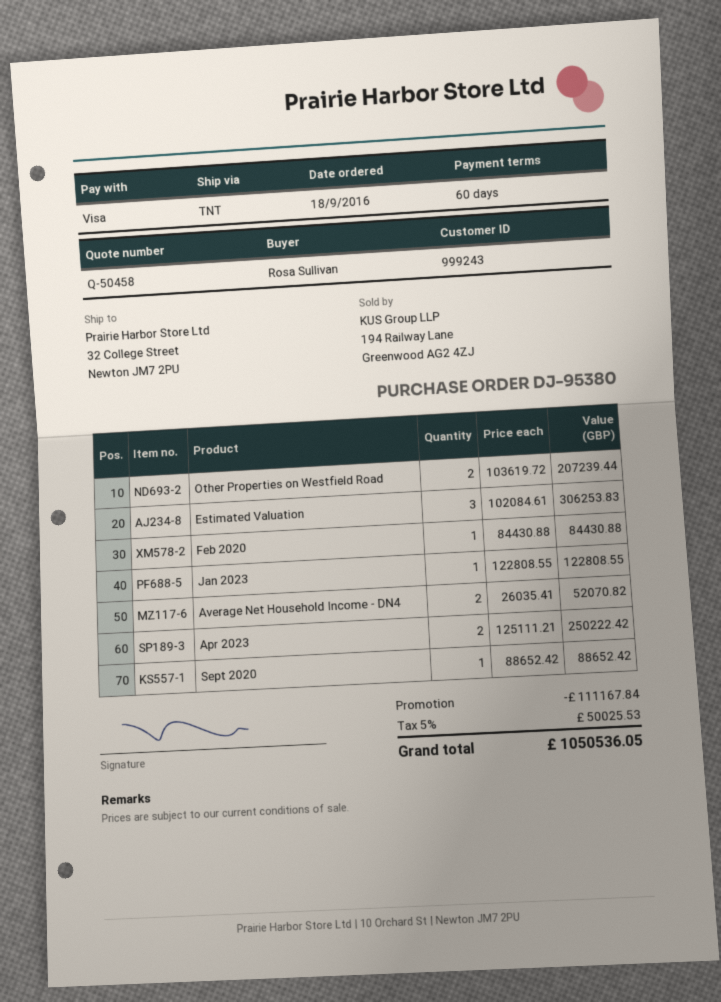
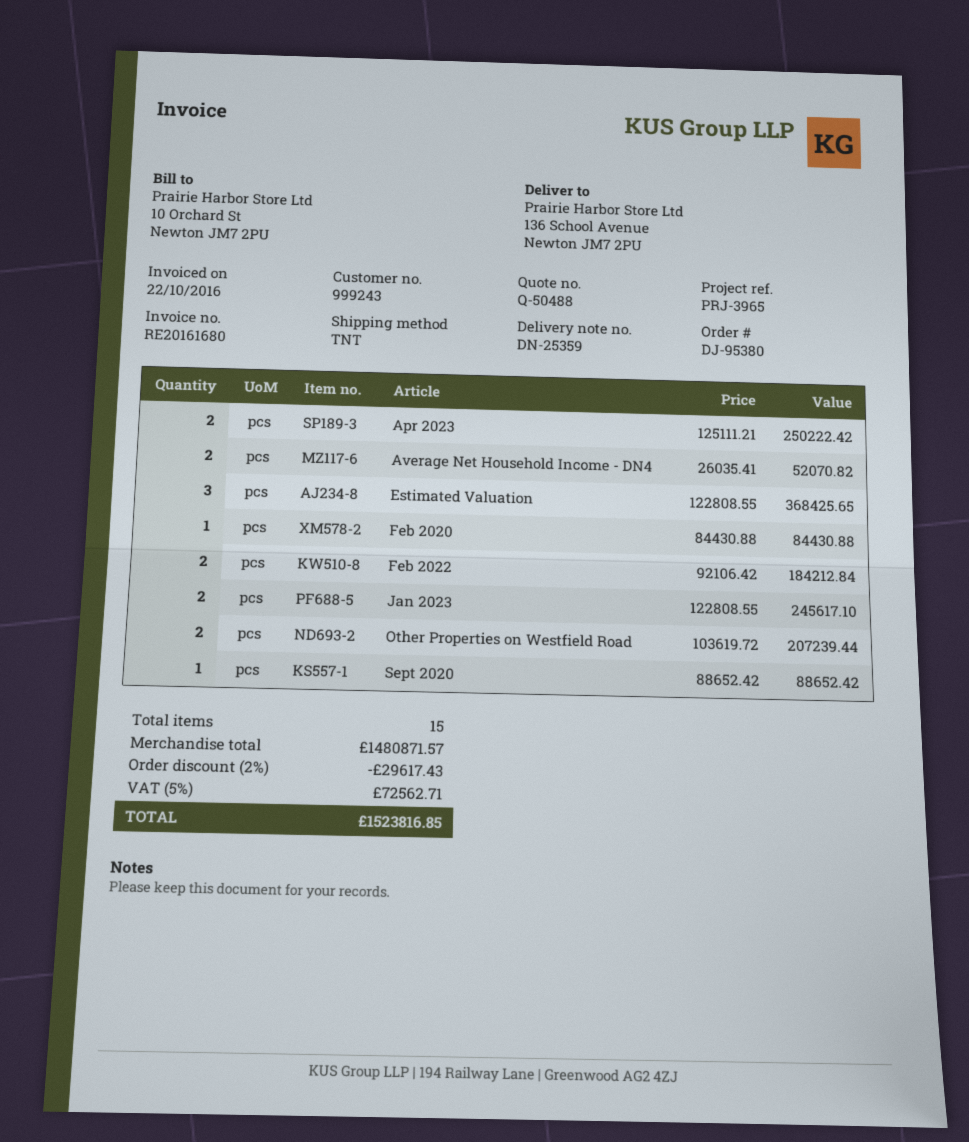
quote number: Q-50458 -> Q-50488
ship to: 32 College Street, Newton JM7 2PU -> 136 School Avenue, Newton JM7 2PU
Estimated Valuation: 3 x 102084.61 = 306253.83 -> 3 x 122808.55 = 368425.65
Jan 2023: 1 x 122808.55 = 122808.55 -> 2 x 122808.55 = 245617.10
Feb 2022: none -> 2 x 92106.42 = 184212.84
discount: 111167.84 -> 29617.43
tax: 5% = 50025.53 -> 5% = 72562.71
total: 1050536.05 -> 1523816.85

